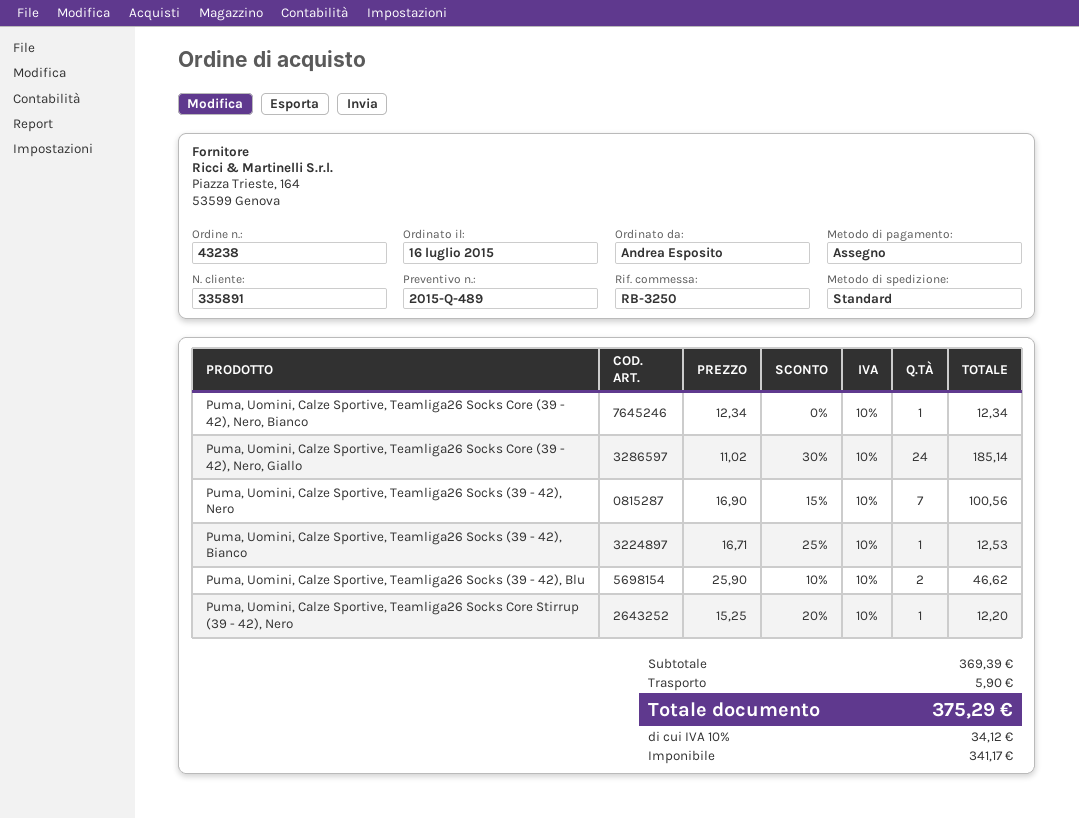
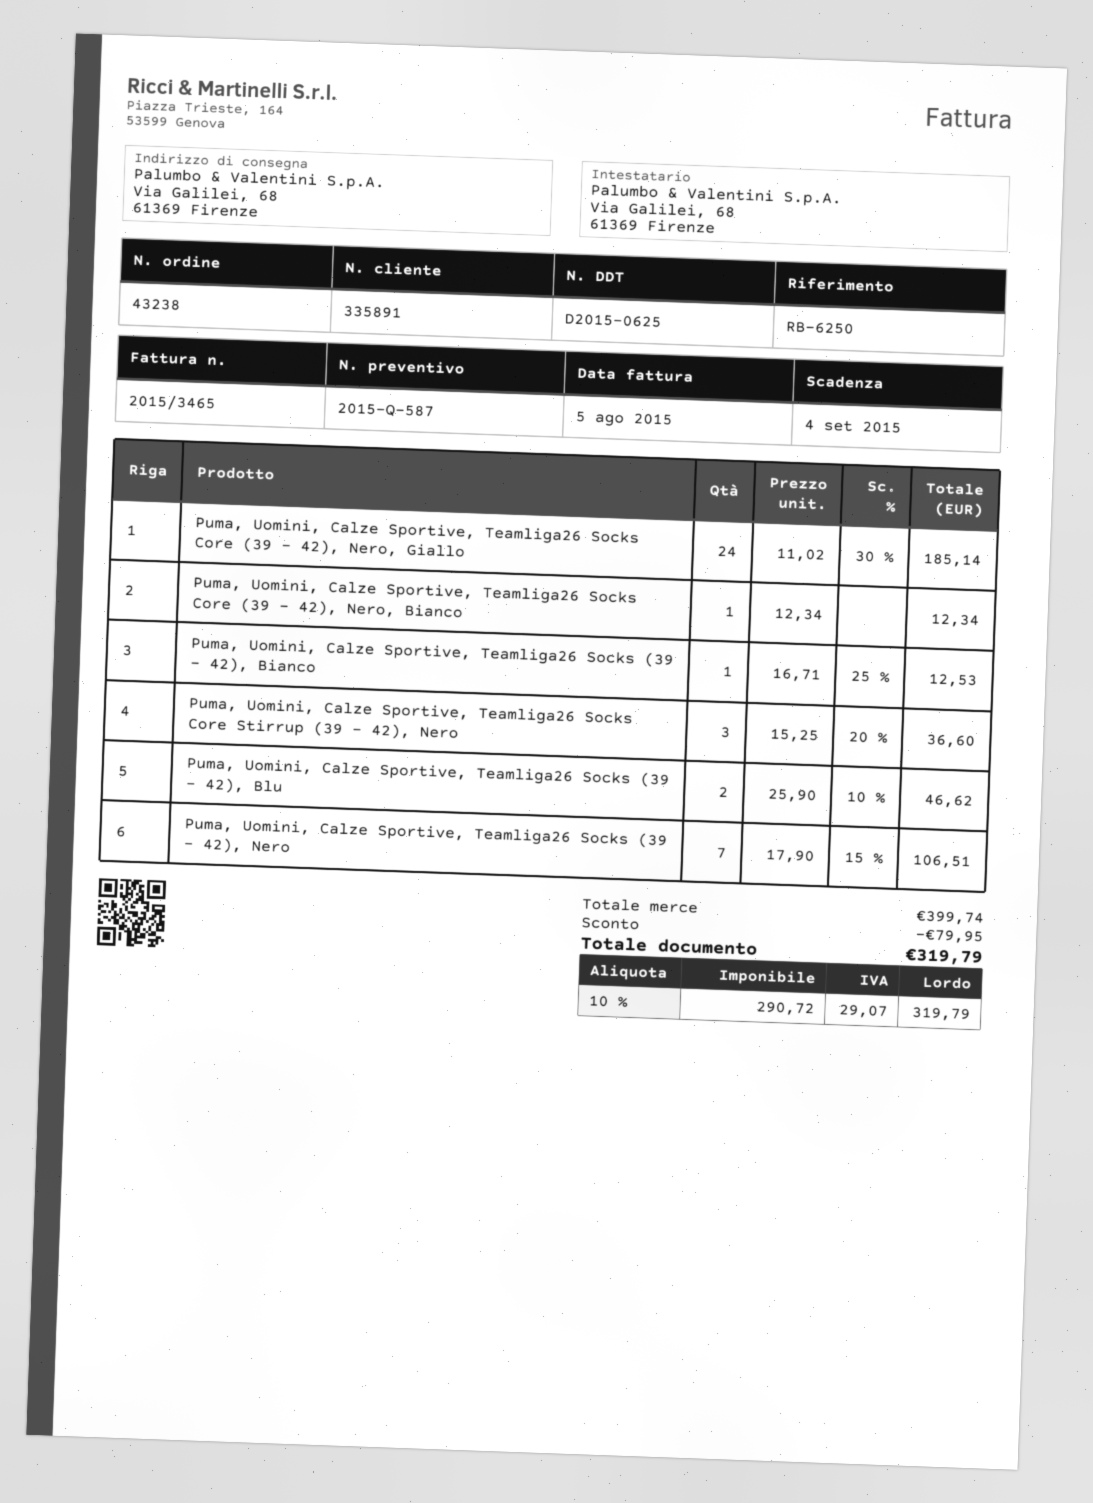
quote number: 2015-Q-489 -> 2015-Q-587
reference: RB-3250 -> RB-6250
Puma, Uomini, Calze Sportive, Teamliga26 Socks (39 - 42), Nero: 7 x 16.90 - 15% = 100.56 -> 7 x 17.90 - 15% = 106.51
Puma, Uomini, Calze Sportive, Teamliga26 Socks Core Stirrup (39 - 42), Nero: 1 x 15.25 - 20% = 12.20 -> 3 x 15.25 - 20% = 36.60
subtotal: 369.39 -> 399.74
discount: none -> 79.95
shipping: 5.90 -> none
net: 341.17 -> 290.72
tax: 10% = 34.12 -> 10% = 29.07
total: 375.29 -> 319.79

